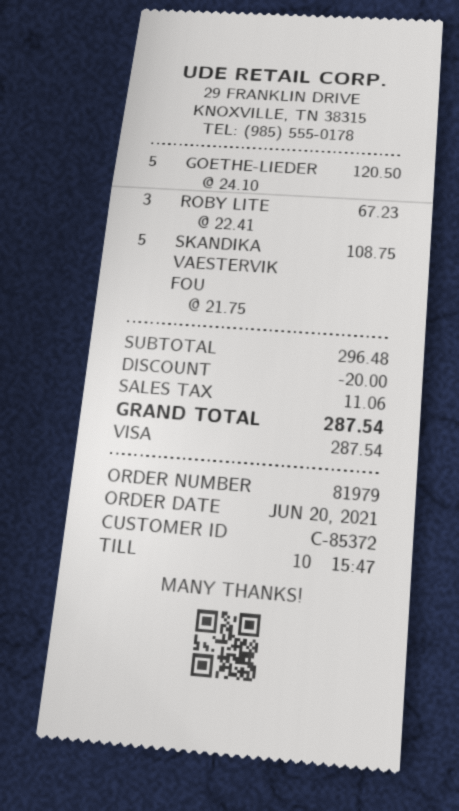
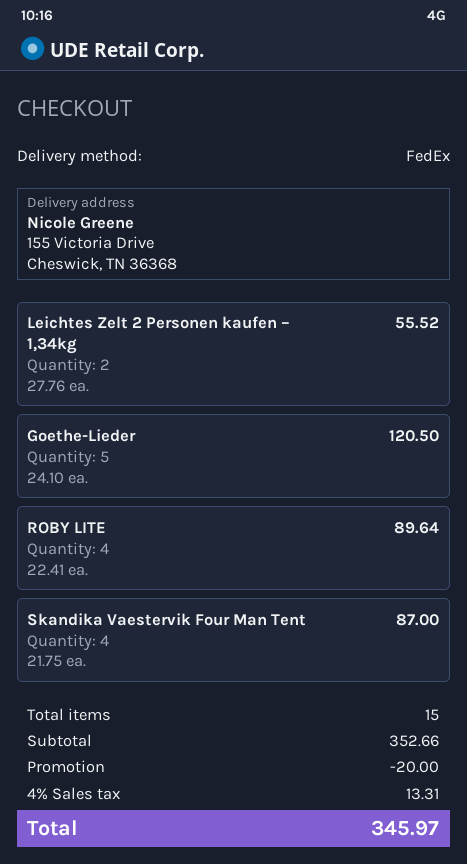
ROBY LITE: 3 x 22.41 = 67.23 -> 4 x 22.41 = 89.64
SKANDIKA VAESTERVIK FOU: 5 x 21.75 = 108.75 -> 4 x 21.75 = 87.00
Leichtes Zelt 2 Personen kaufen – 1,34kg: none -> 2 x 27.76 = 55.52
subtotal: 296.48 -> 352.66
tax: 11.06 -> 13.31
total: 287.54 -> 345.97

